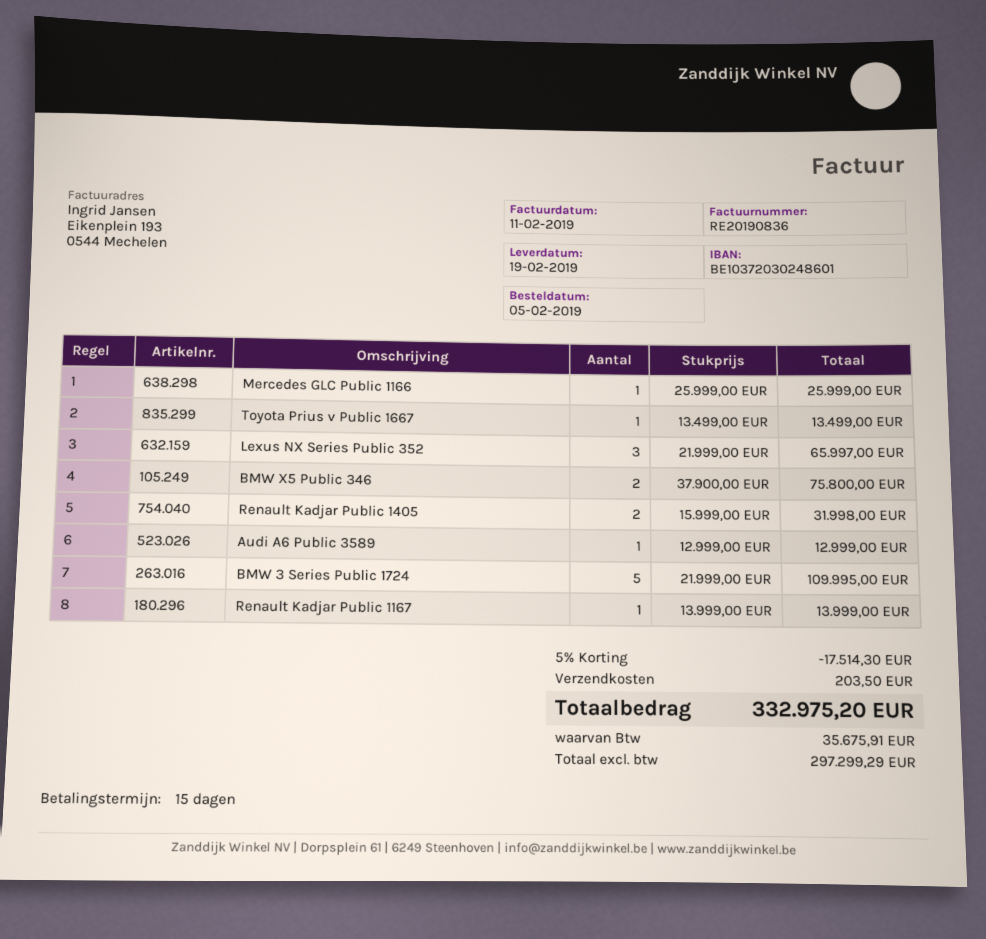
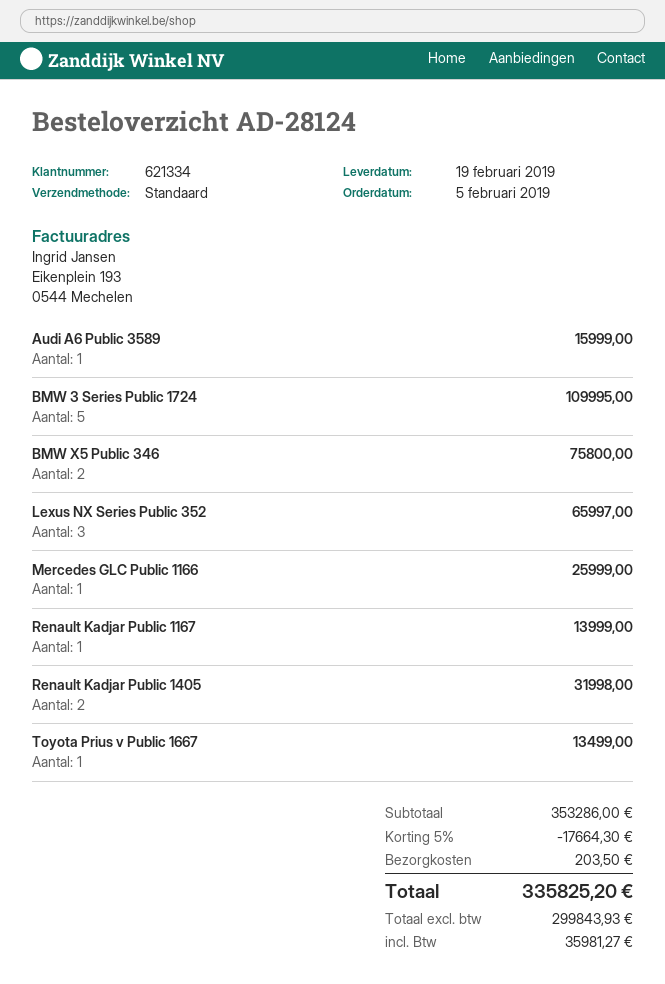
Audi A6 Public 3589: 1 for 12999.00 -> 1 for 15999.00
discount: 5% = 17514.30 -> 5% = 17664.30
net: 297299.29 -> 299843.93
tax: 35675.91 -> 35981.27
total: 332975.20 -> 335825.20

